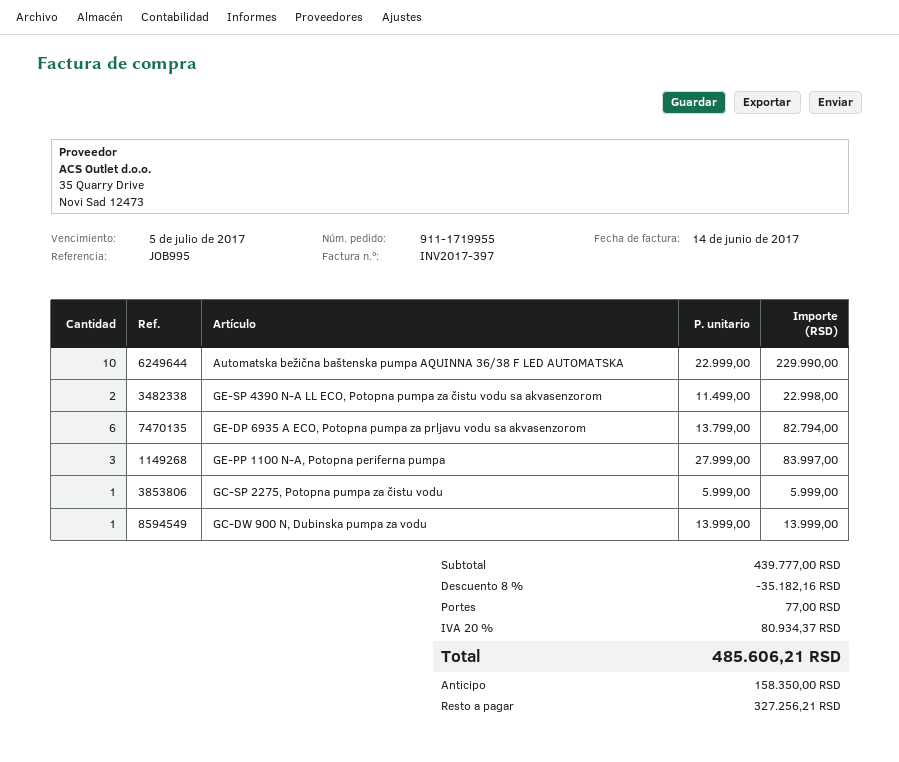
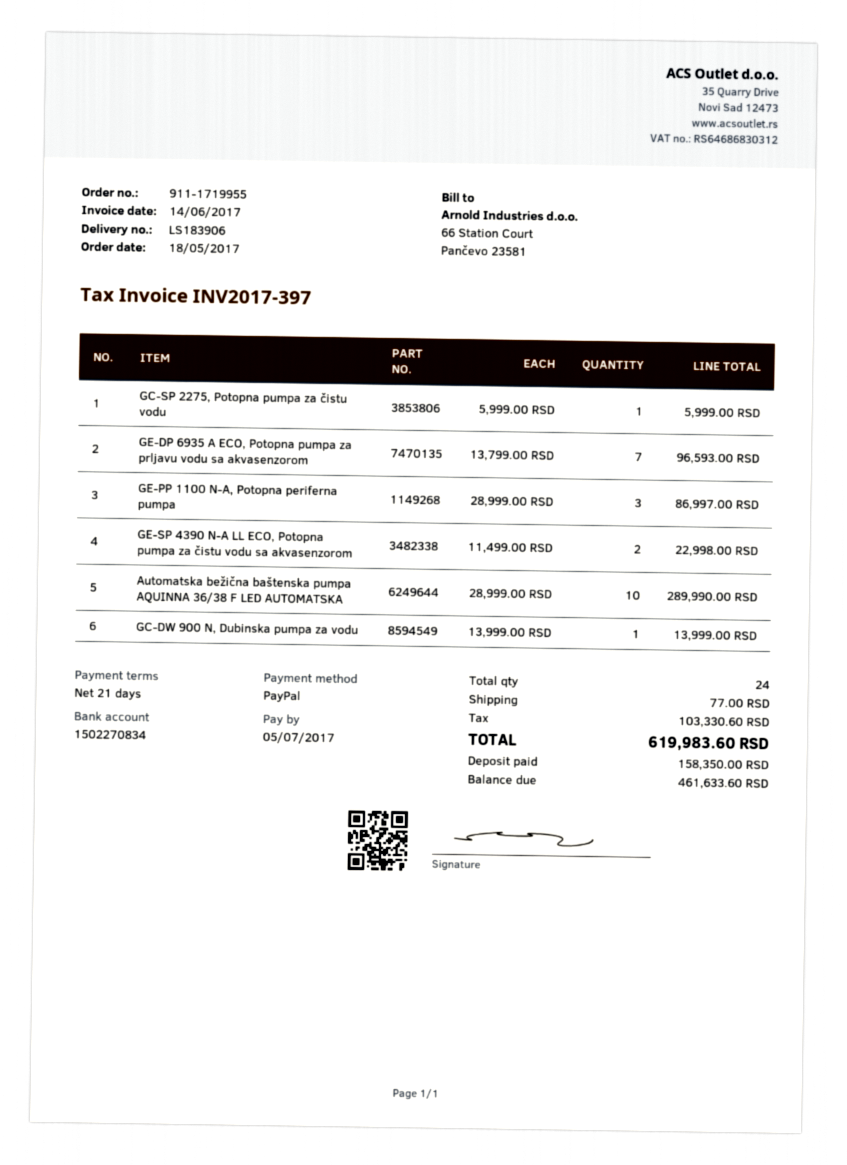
Automatska bežična baštenska pumpa AQUINNA 36/38 F LED AUTOMATSKA: 10 x 22999.00 = 229990.00 -> 10 x 28999.00 = 289990.00
GE-DP 6935 A ECO, Potopna pumpa za prljavu vodu sa akvasenzorom: 6 x 13799.00 = 82794.00 -> 7 x 13799.00 = 96593.00
GE-PP 1100 N-A, Potopna periferna pumpa: 3 x 27999.00 = 83997.00 -> 3 x 28999.00 = 86997.00
discount: 8% = 35182.16 -> none
tax: 80934.37 -> 103330.60
total: 485606.21 -> 619983.60
balance: 327256.21 -> 461633.60

